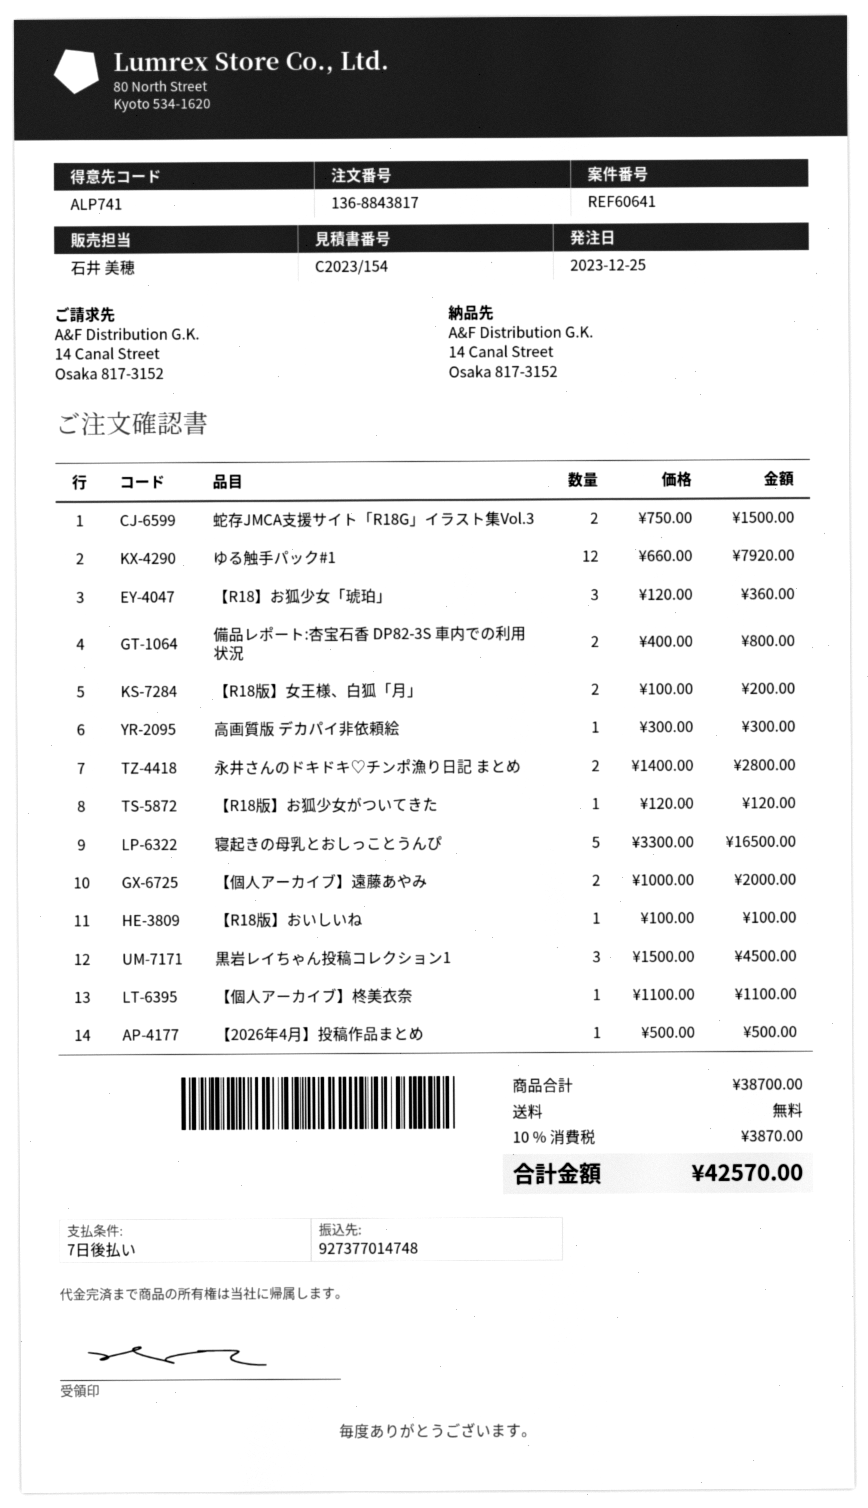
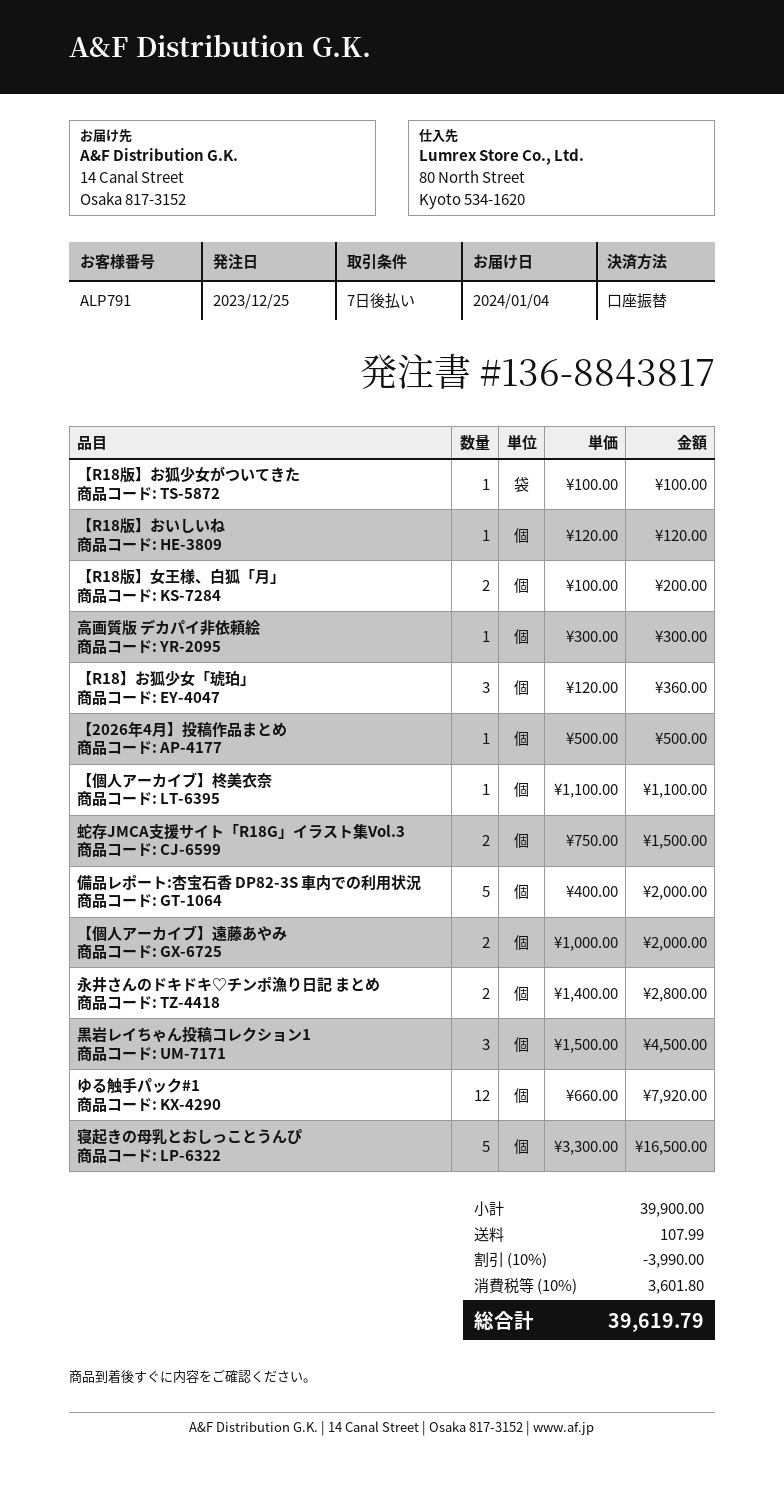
customer number: ALP741 -> ALP791
備品レポート:杏宝石香 DP82-3S 車内での利用状況: 2 x 400.00 = 800.00 -> 5 x 400.00 = 2000.00
【R18版】お狐少女がついてきた: 1 x 120.00 = 120.00 -> 1 x 100.00 = 100.00
【R18版】おいしいね: 1 x 100.00 = 100.00 -> 1 x 120.00 = 120.00
subtotal: 38700.00 -> 39900.00
discount: none -> 10% = 3990.00
shipping: 0.00 -> 107.99
tax: 10% = 3870.00 -> 10% = 3601.80
total: 42570.00 -> 39619.79

